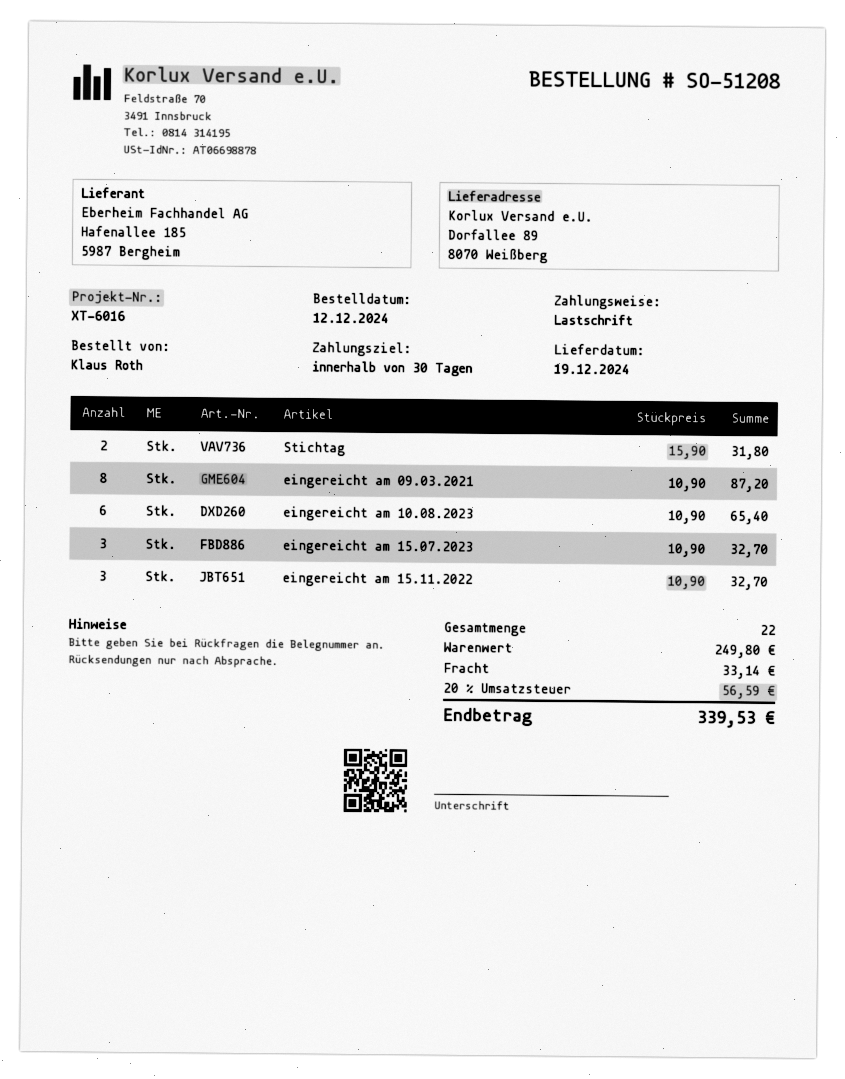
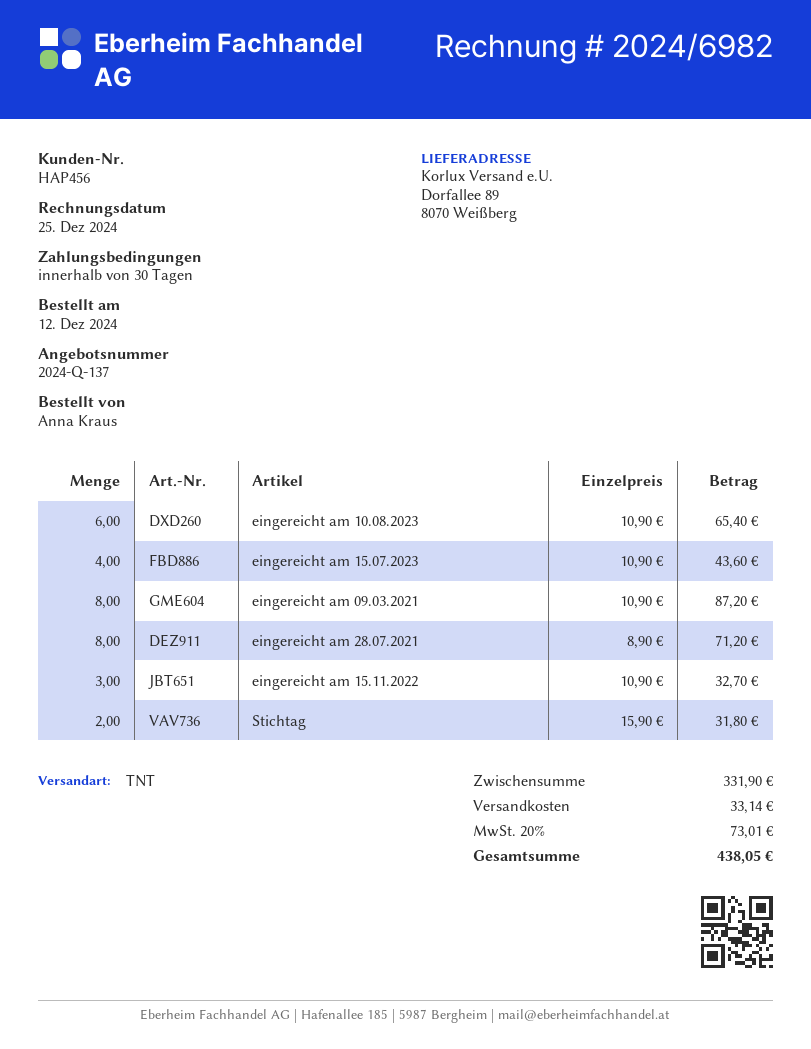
ordered by: Klaus Roth -> Anna Kraus
eingereicht am 15.07.2023: 3 x 10.90 = 32.70 -> 4 x 10.90 = 43.60
eingereicht am 28.07.2021: none -> 8 x 8.90 = 71.20
subtotal: 249.80 -> 331.90
tax: 20% = 56.59 -> 20% = 73.01
total: 339.53 -> 438.05

